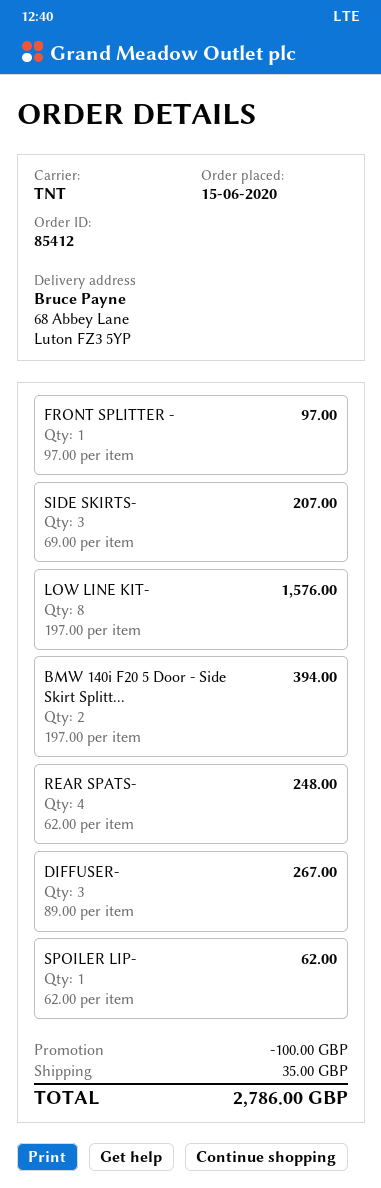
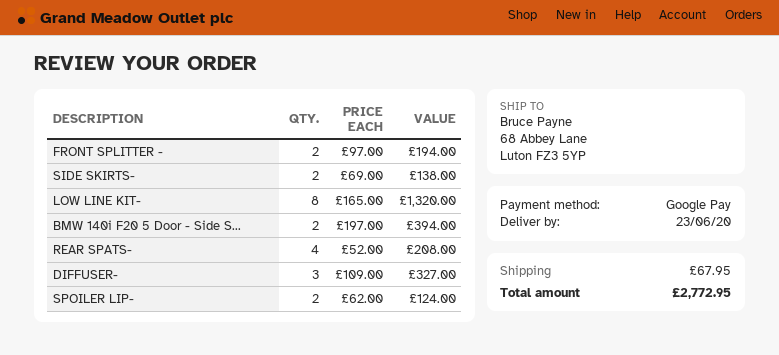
FRONT SPLITTER -: 1 x 97.00 = 97.00 -> 2 x 97.00 = 194.00
SIDE SKIRTS-: 3 x 69.00 = 207.00 -> 2 x 69.00 = 138.00
LOW LINE KIT-: 8 x 197.00 = 1576.00 -> 8 x 165.00 = 1320.00
REAR SPATS-: 4 x 62.00 = 248.00 -> 4 x 52.00 = 208.00
DIFFUSER-: 3 x 89.00 = 267.00 -> 3 x 109.00 = 327.00
SPOILER LIP-: 1 x 62.00 = 62.00 -> 2 x 62.00 = 124.00
discount: 100.00 -> none
shipping: 35.00 -> 67.95
total: 2786.00 -> 2772.95

